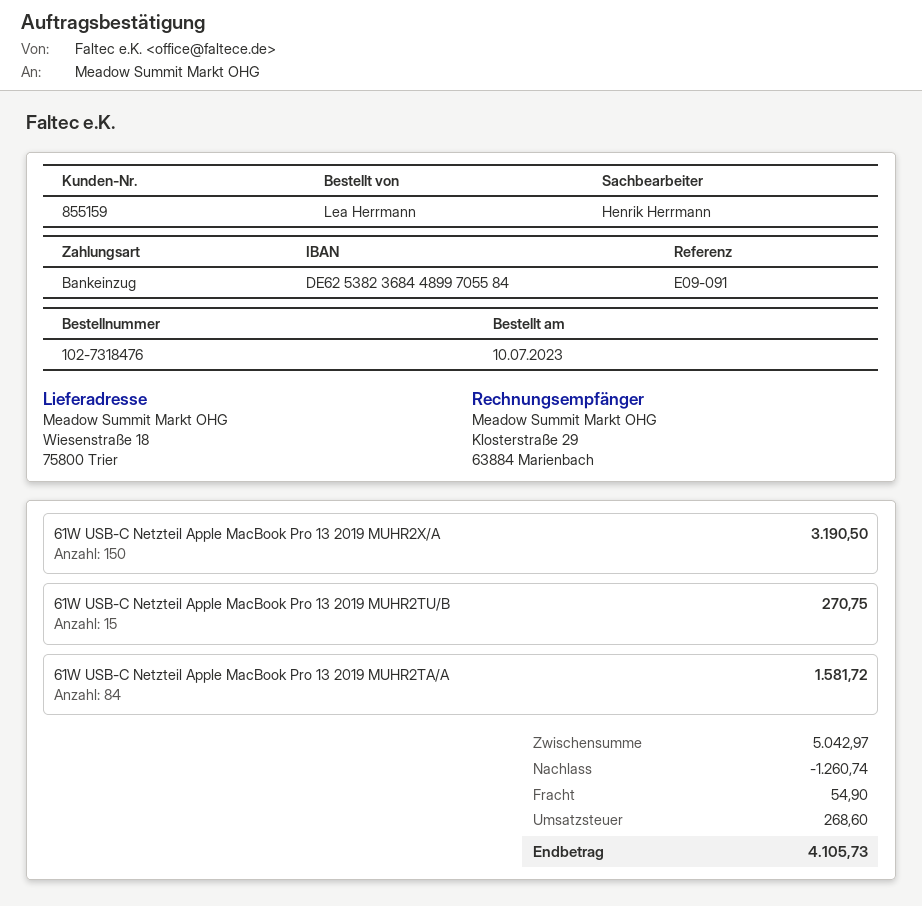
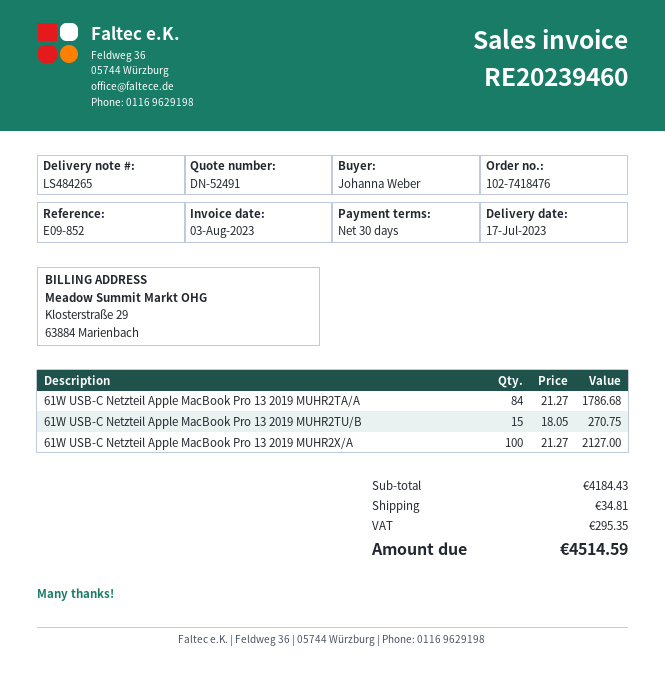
order number: 102-7318476 -> 102-7418476
reference: E09-091 -> E09-852
ordered by: Lea Herrmann -> Johanna Weber
61W USB-C Netzteil Apple MacBook Pro 13 2019 MUHR2X/A: 150 for 3190.50 -> 100 for 2127.00
61W USB-C Netzteil Apple MacBook Pro 13 2019 MUHR2TA/A: 84 for 1581.72 -> 84 for 1786.68
subtotal: 5042.97 -> 4184.43
discount: 1260.74 -> none
shipping: 54.90 -> 34.81
tax: 268.60 -> 295.35
total: 4105.73 -> 4514.59

